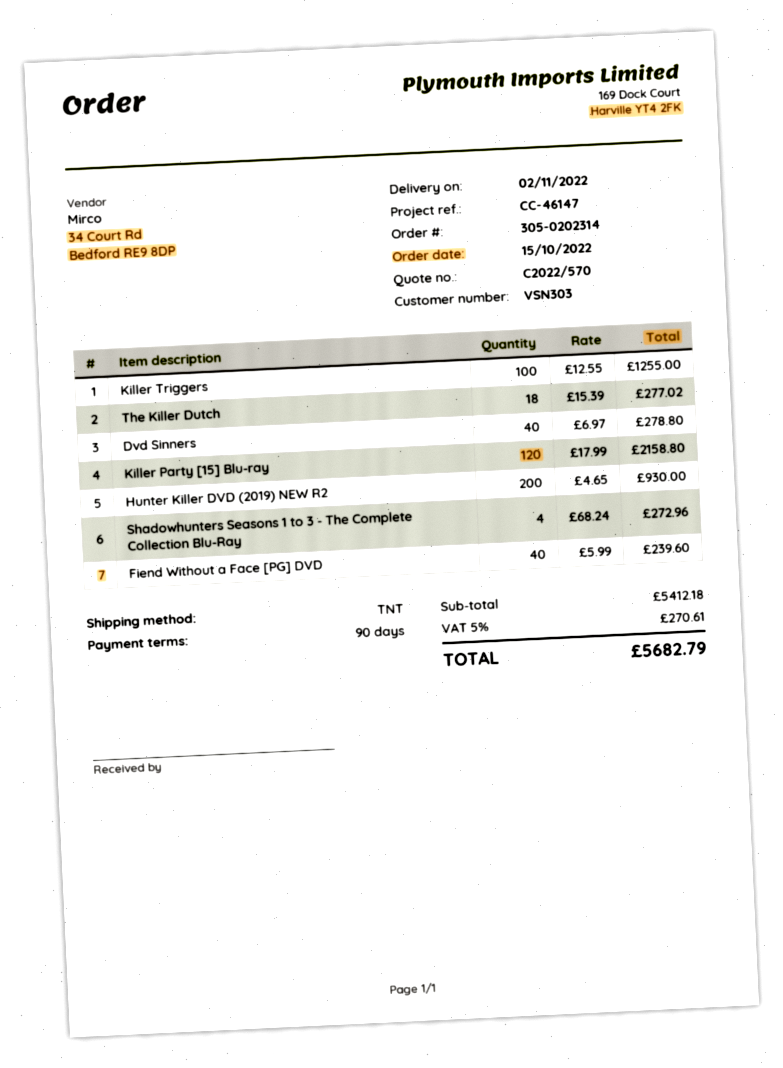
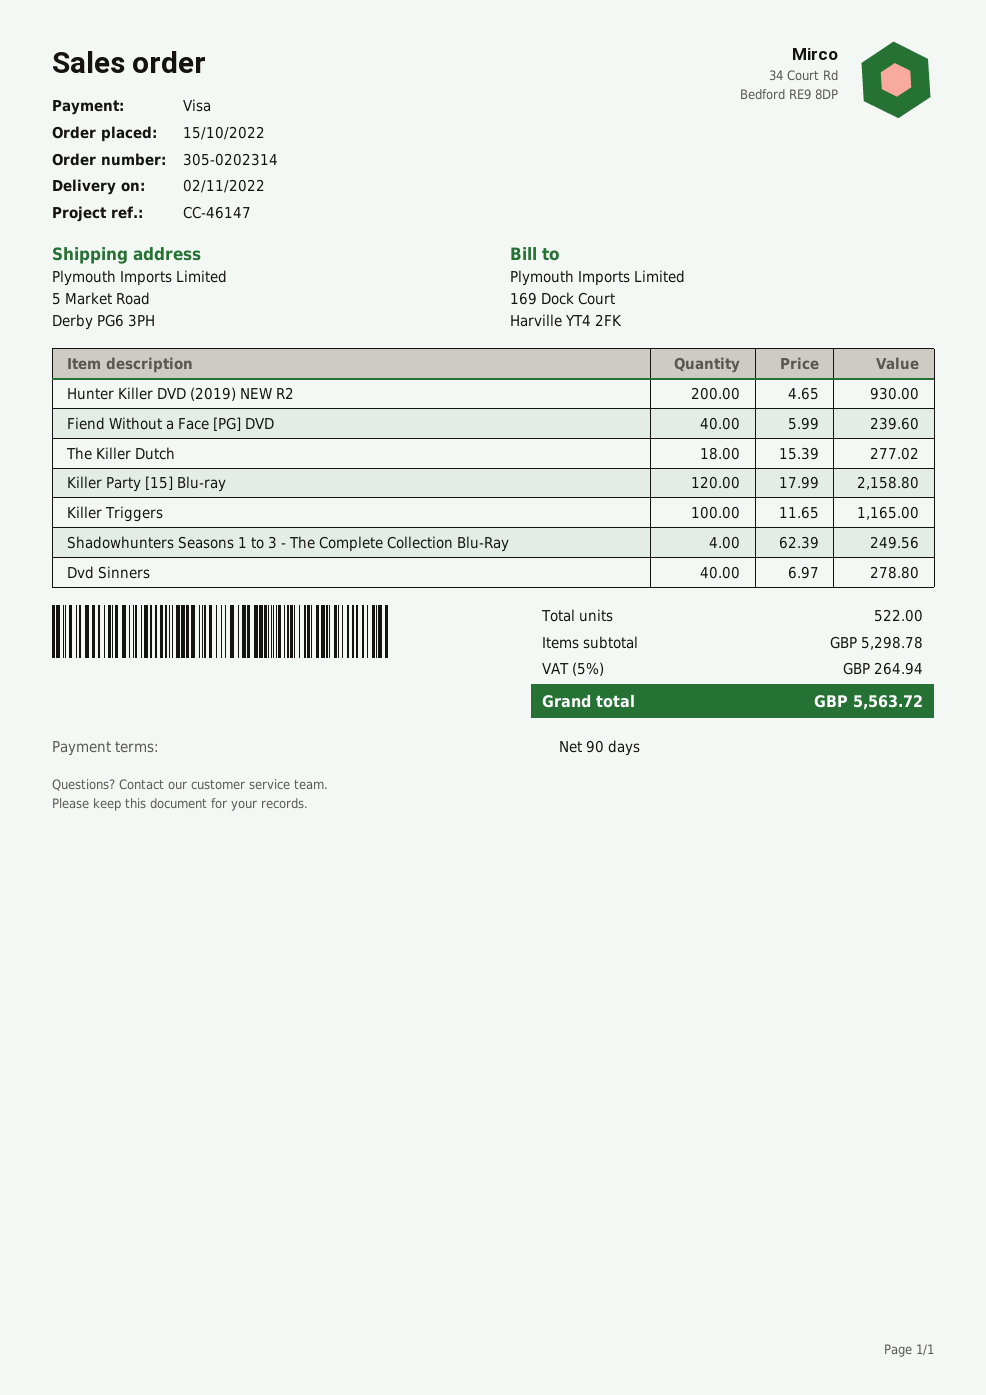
Killer Triggers: 100 x 12.55 = 1255.00 -> 100 x 11.65 = 1165.00
Shadowhunters Seasons 1 to 3 - The Complete Collection Blu-Ray: 4 x 68.24 = 272.96 -> 4 x 62.39 = 249.56
subtotal: 5412.18 -> 5298.78
tax: 5% = 270.61 -> 5% = 264.94
total: 5682.79 -> 5563.72

